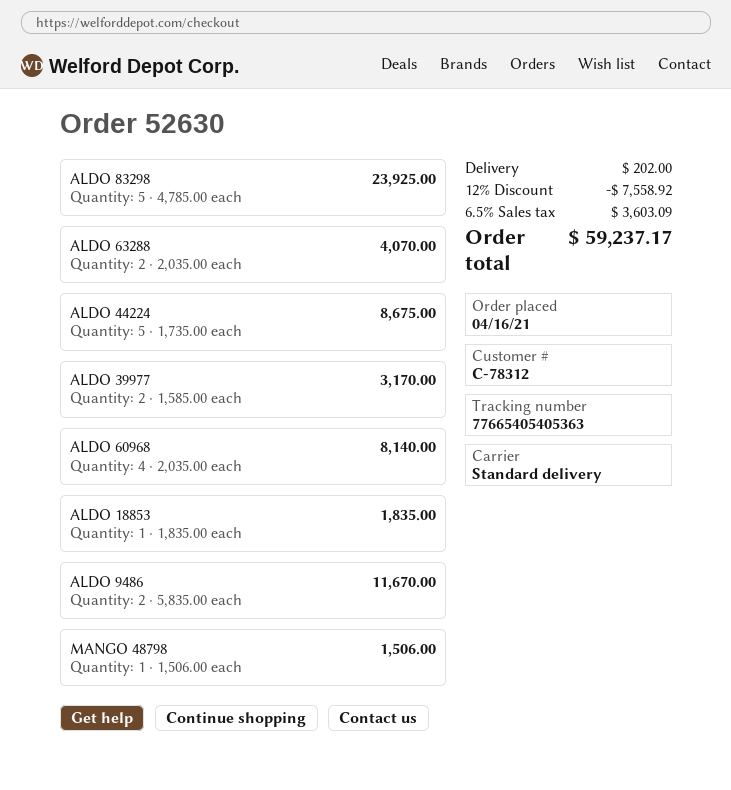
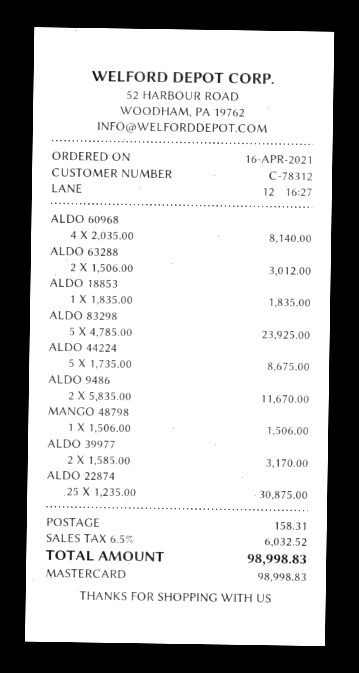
ALDO 63288: 2 x 2035.00 = 4070.00 -> 2 x 1506.00 = 3012.00
ALDO 22874: none -> 25 x 1235.00 = 30875.00
discount: 12% = 7558.92 -> none
shipping: 202.00 -> 158.31
tax: 6.5% = 3603.09 -> 6.5% = 6032.52
total: 59237.17 -> 98998.83

